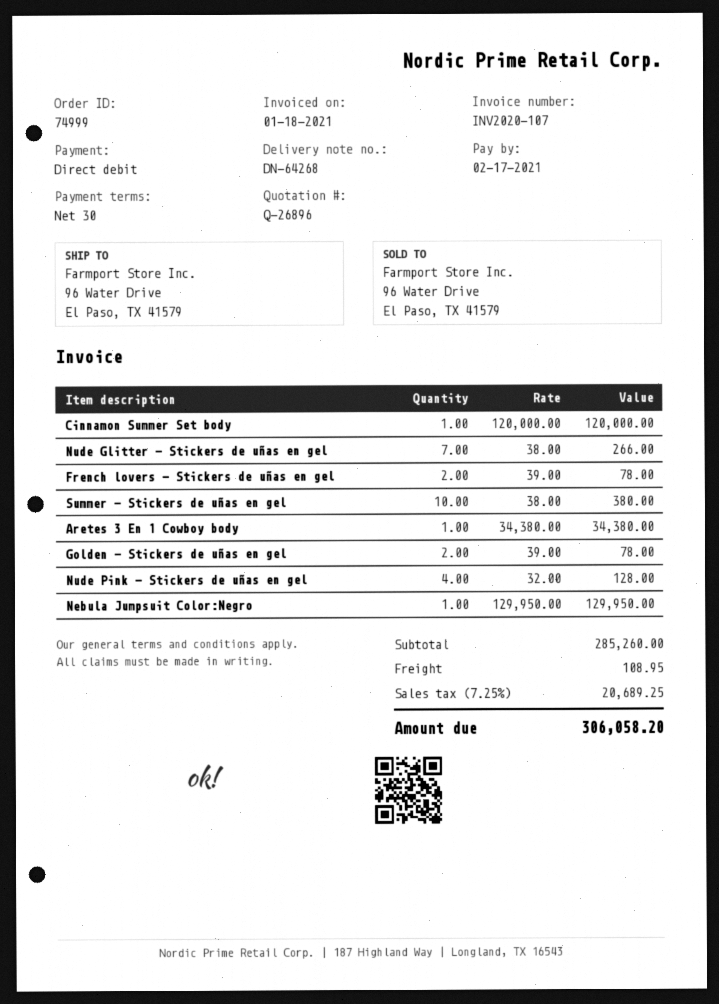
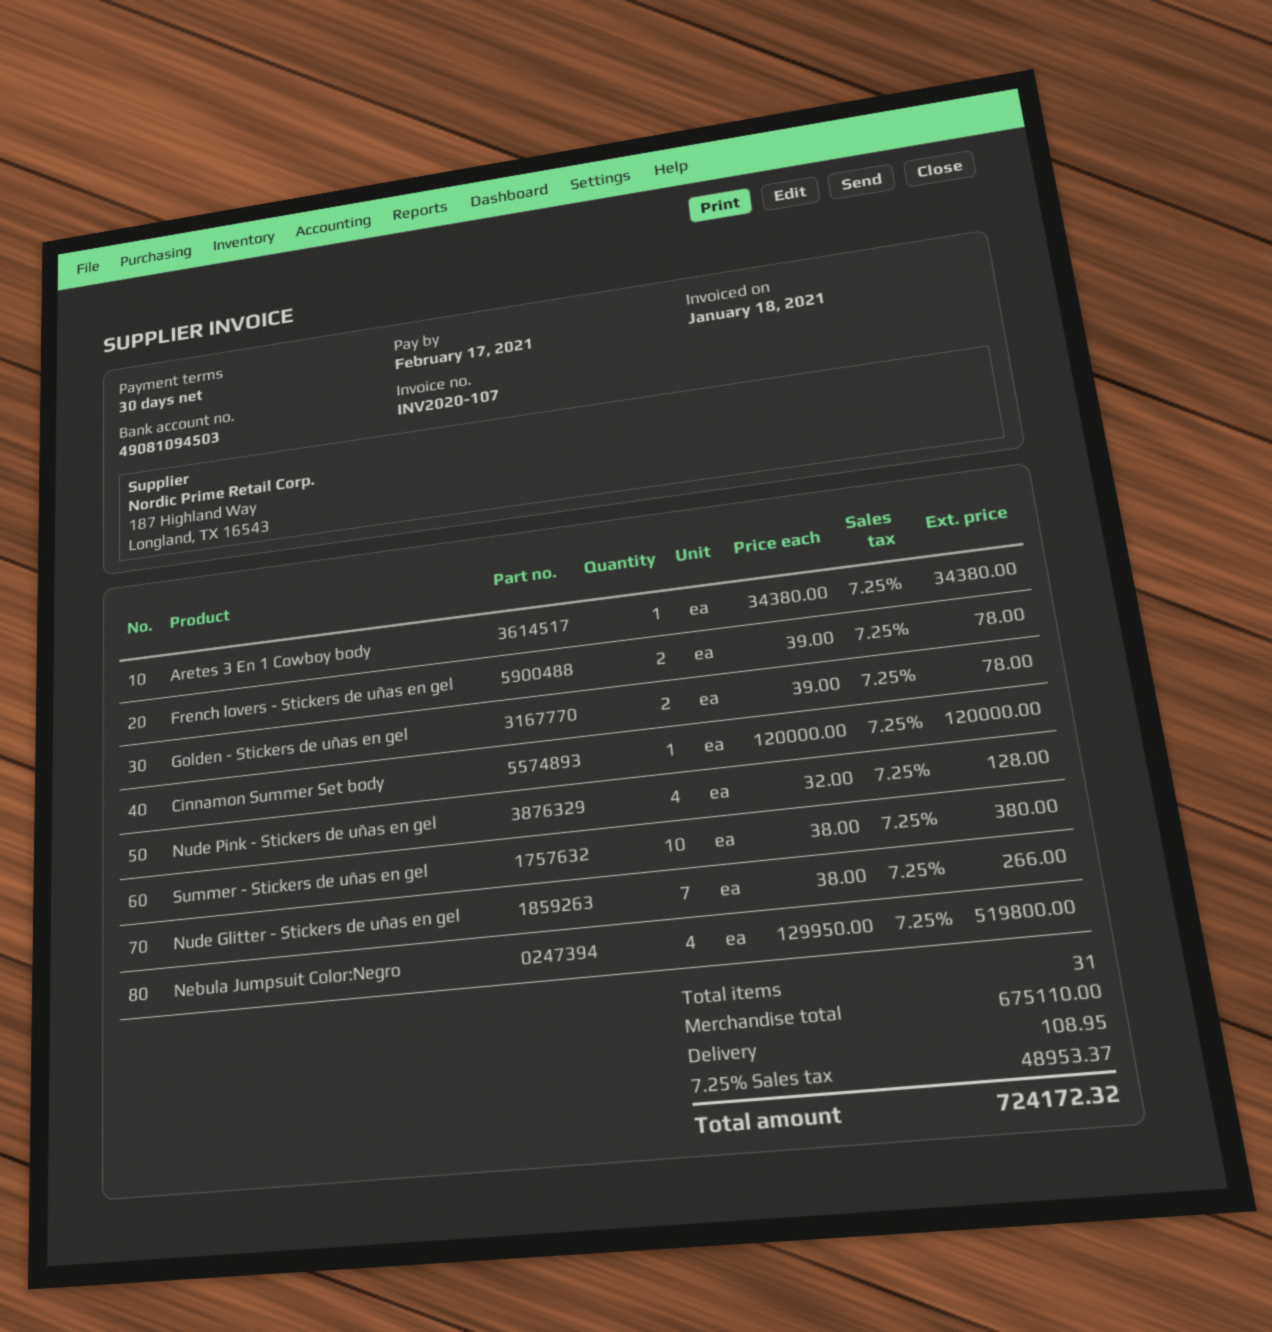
Nebula Jumpsuit Color:Negro: 1 x 129950.00 = 129950.00 -> 4 x 129950.00 = 519800.00
subtotal: 285260.00 -> 675110.00
tax: 7.25% = 20689.25 -> 7.25% = 48953.37
total: 306058.20 -> 724172.32

